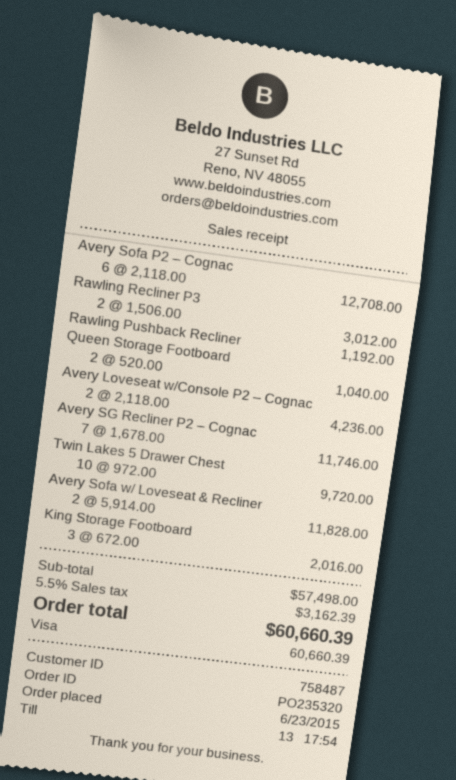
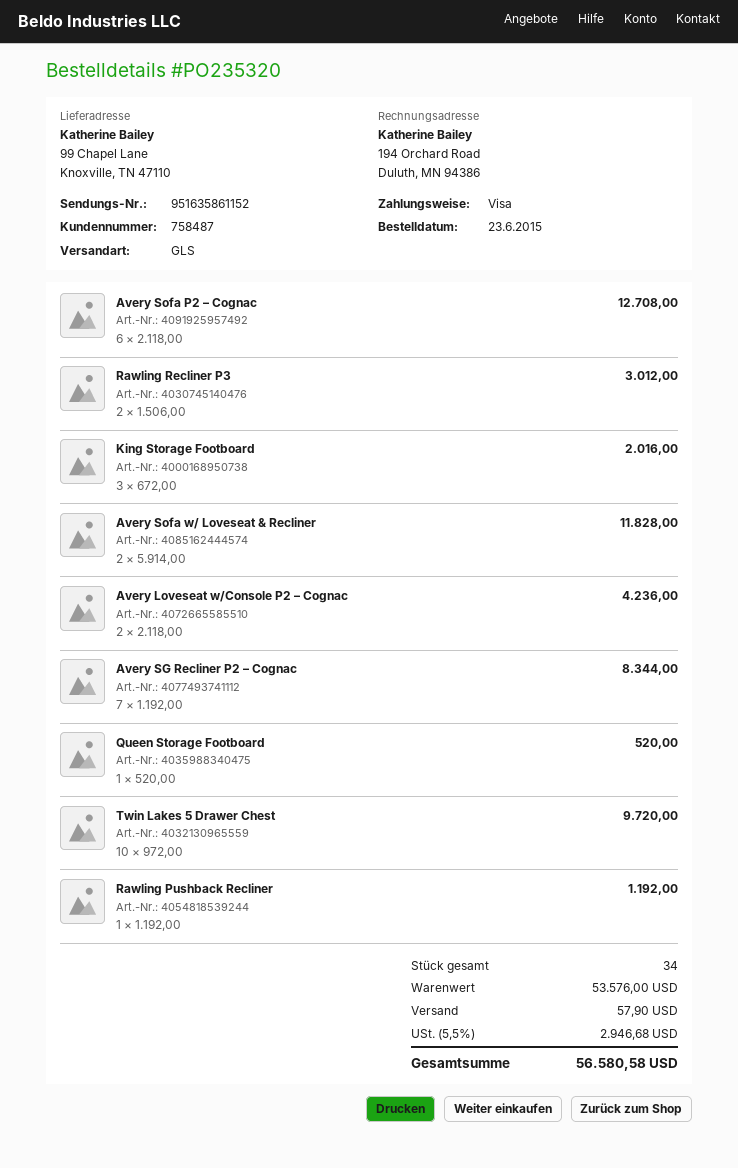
Queen Storage Footboard: 2 x 520.00 = 1040.00 -> 1 x 520.00 = 520.00
Avery SG Recliner P2 – Cognac: 7 x 1678.00 = 11746.00 -> 7 x 1192.00 = 8344.00
subtotal: 57498.00 -> 53576.00
shipping: none -> 57.90
tax: 5.5% = 3162.39 -> 5.5% = 2946.68
total: 60660.39 -> 56580.58

